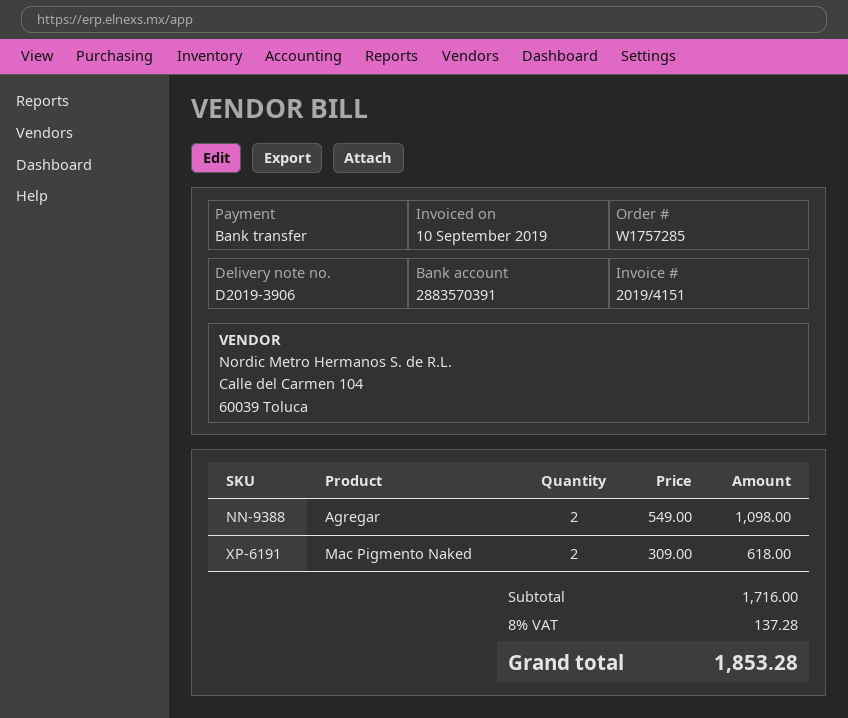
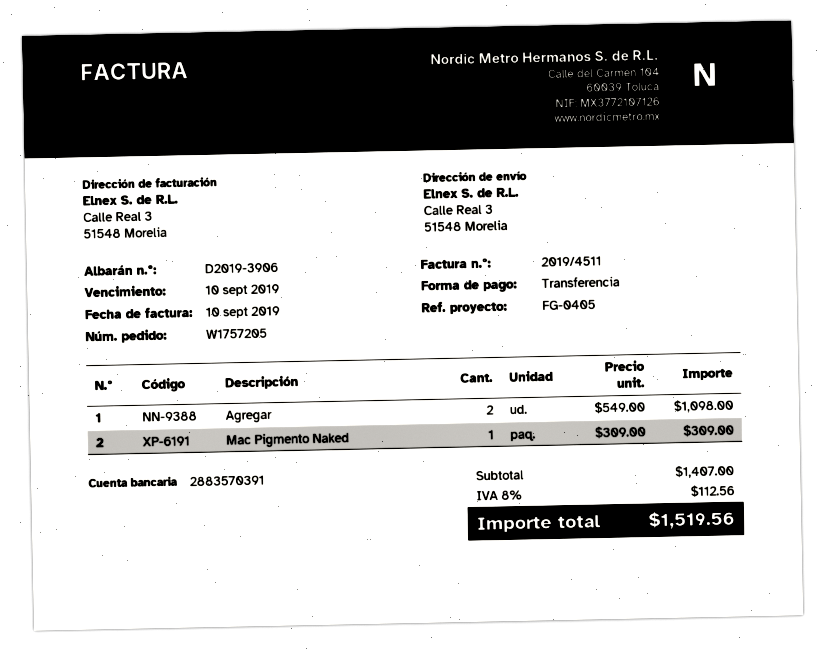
order number: W1757285 -> W1757205
invoice number: 2019/4151 -> 2019/4511
Mac Pigmento Naked: 2 x 309.00 = 618.00 -> 1 x 309.00 = 309.00
subtotal: 1716.00 -> 1407.00
tax: 8% = 137.28 -> 8% = 112.56
total: 1853.28 -> 1519.56

